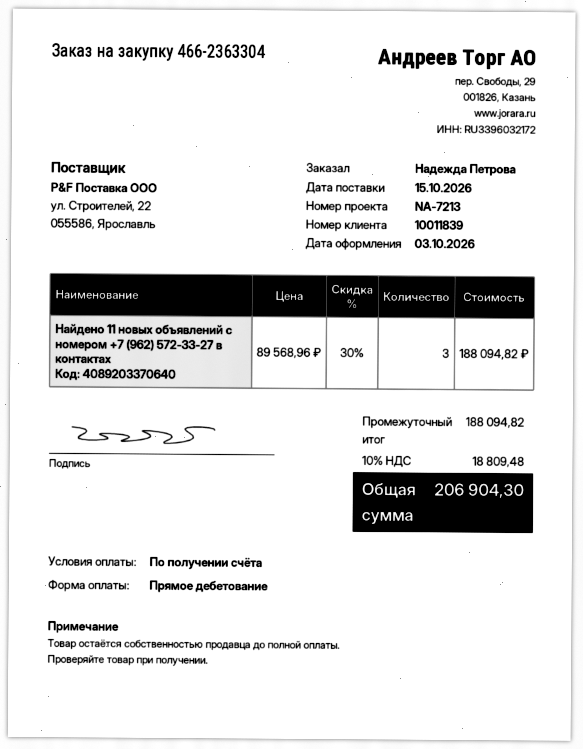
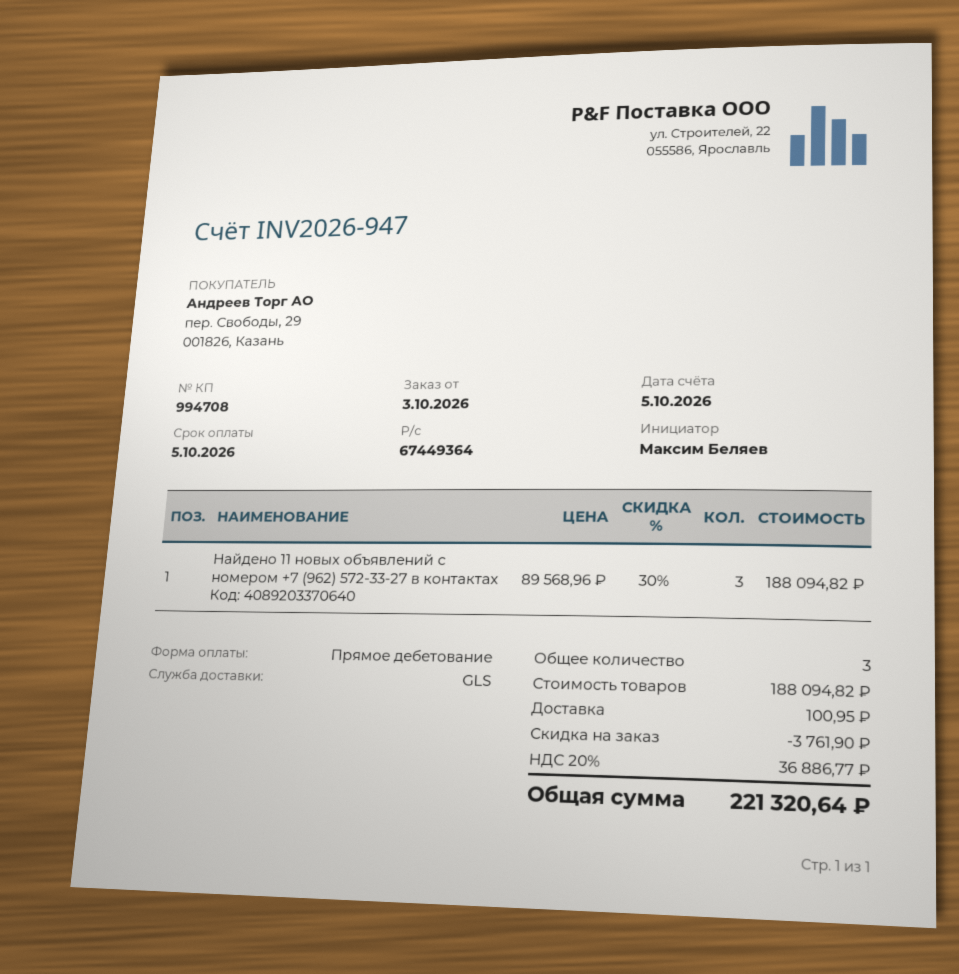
ordered by: Надежда Петрова -> Максим Беляев
discount: none -> 3761.90
shipping: none -> 100.95
tax: 10% = 18809.48 -> 20% = 36886.77
total: 206904.30 -> 221320.64

